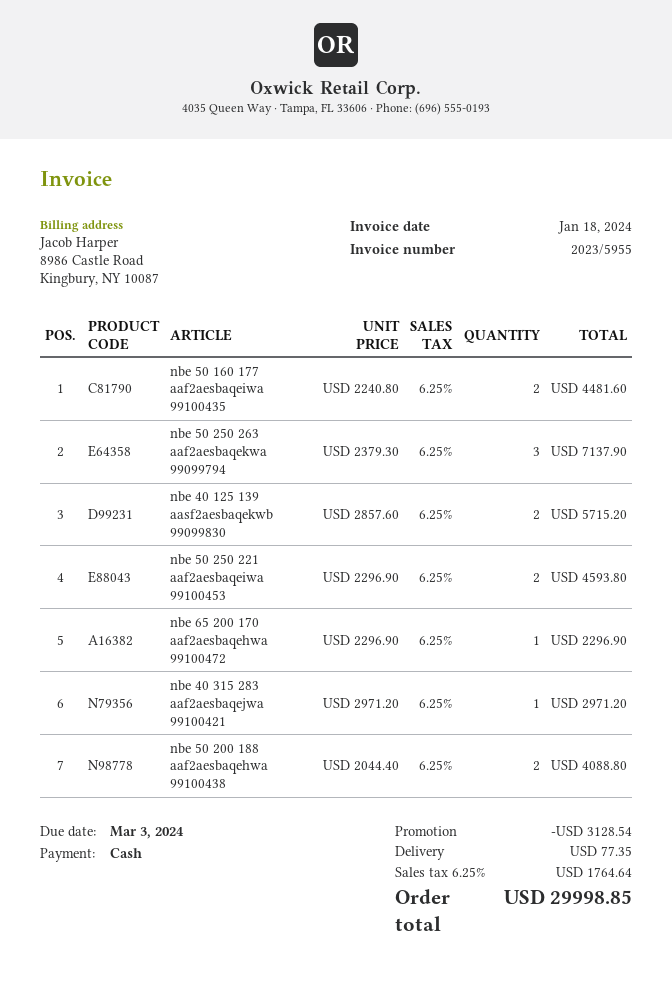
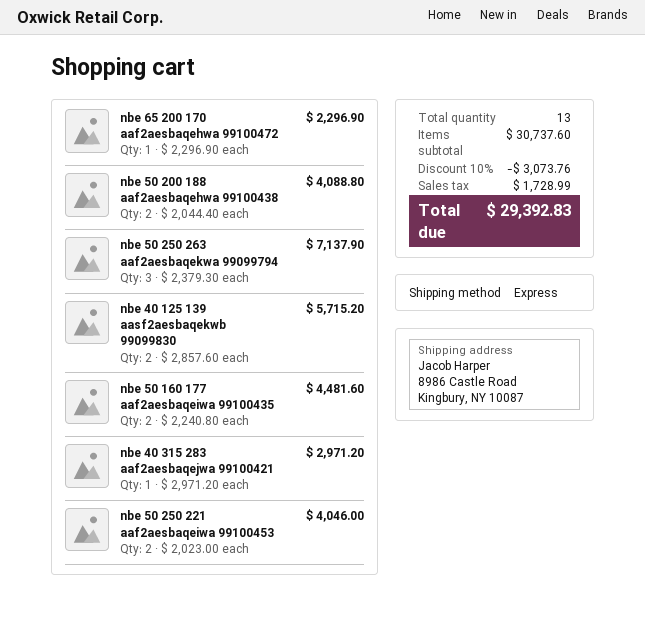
nbe 50 250 221 aaf2aesbaqeiwa 99100453: 2 x 2296.90 = 4593.80 -> 2 x 2023.00 = 4046.00
discount: 3128.54 -> 3073.76
shipping: 77.35 -> none
tax: 1764.64 -> 1728.99
total: 29998.85 -> 29392.83

